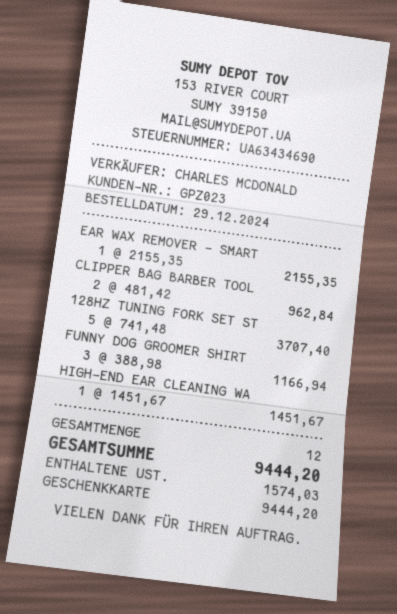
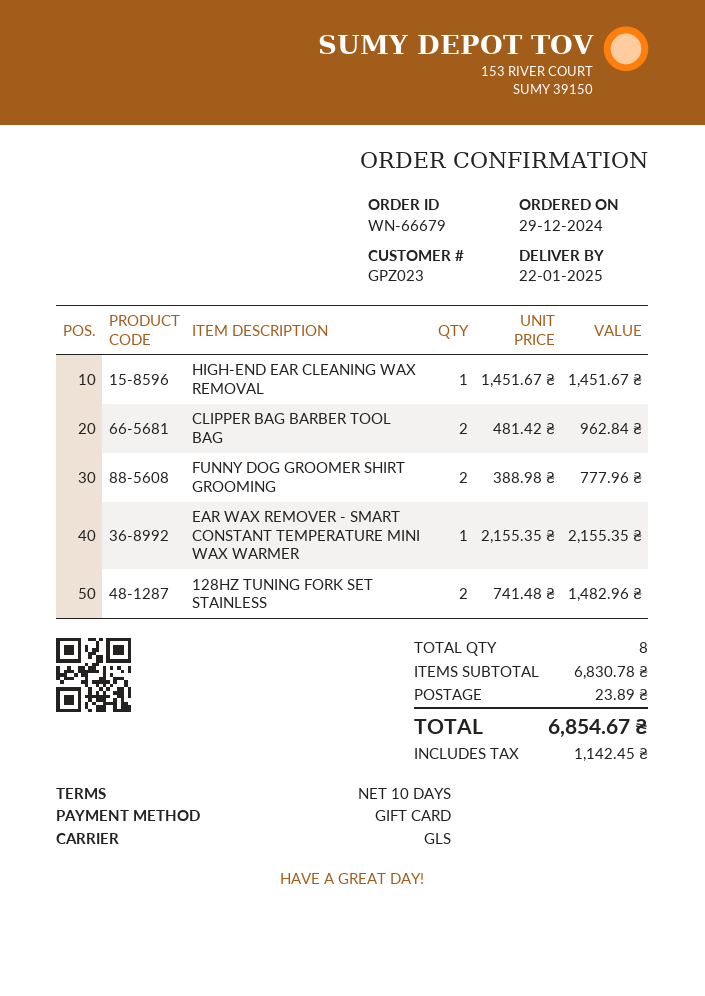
128HZ TUNING FORK SET ST: 5 x 741.48 = 3707.40 -> 2 x 741.48 = 1482.96
FUNNY DOG GROOMER SHIRT: 3 x 388.98 = 1166.94 -> 2 x 388.98 = 777.96
total quantity: 12 -> 8
shipping: none -> 23.89
tax: 1574.03 -> 1142.45
total: 9444.20 -> 6854.67

